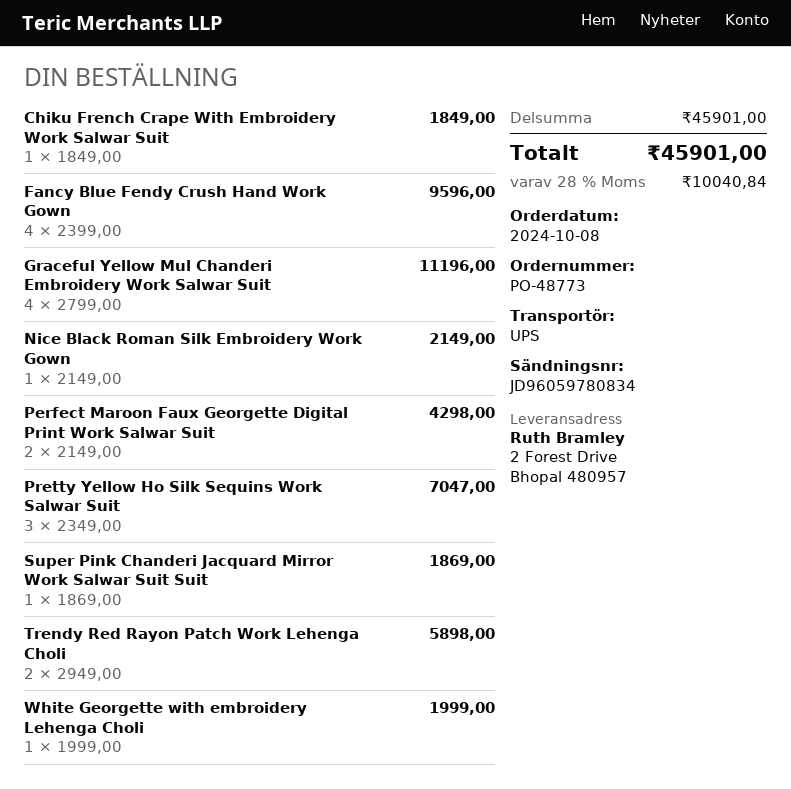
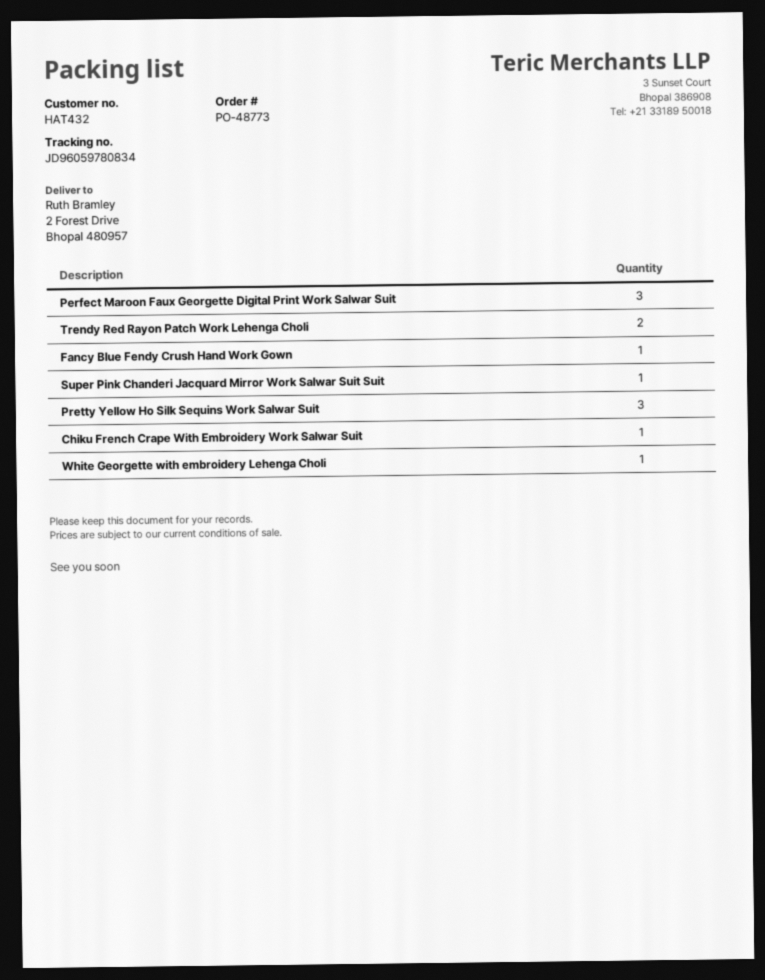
Fancy Blue Fendy Crush Hand Work Gown: 4 -> 1
Graceful Yellow Mul Chanderi Embroidery Work Salwar Suit: 4 -> none
Nice Black Roman Silk Embroidery Work Gown: 1 -> none
Perfect Maroon Faux Georgette Digital Print Work Salwar Suit: 2 -> 3

